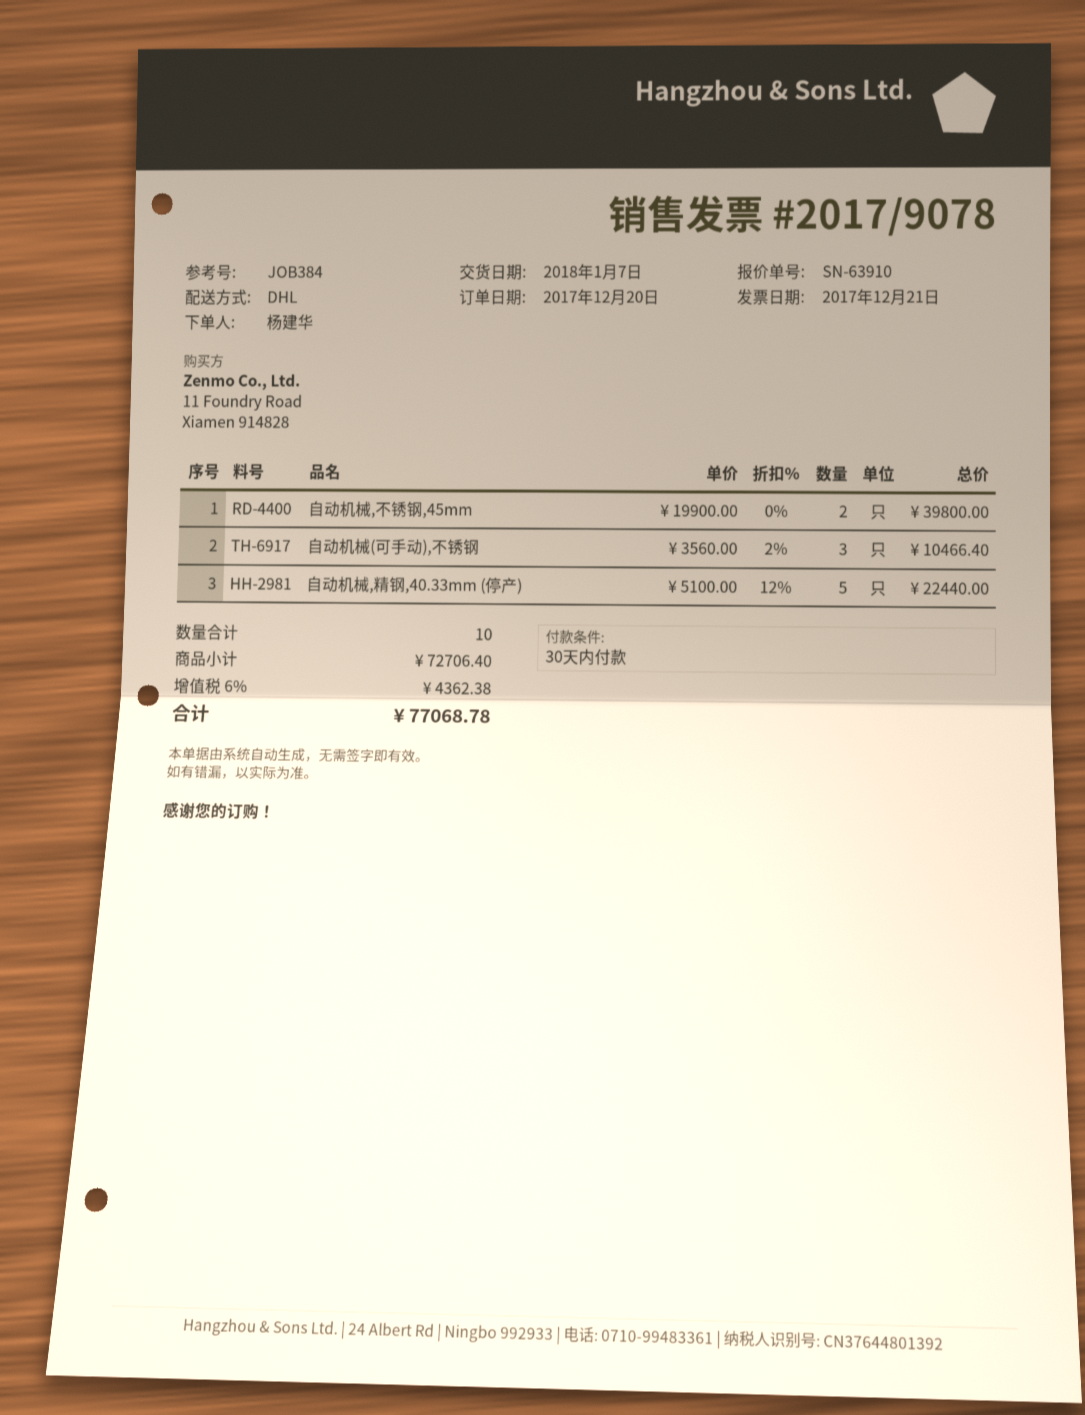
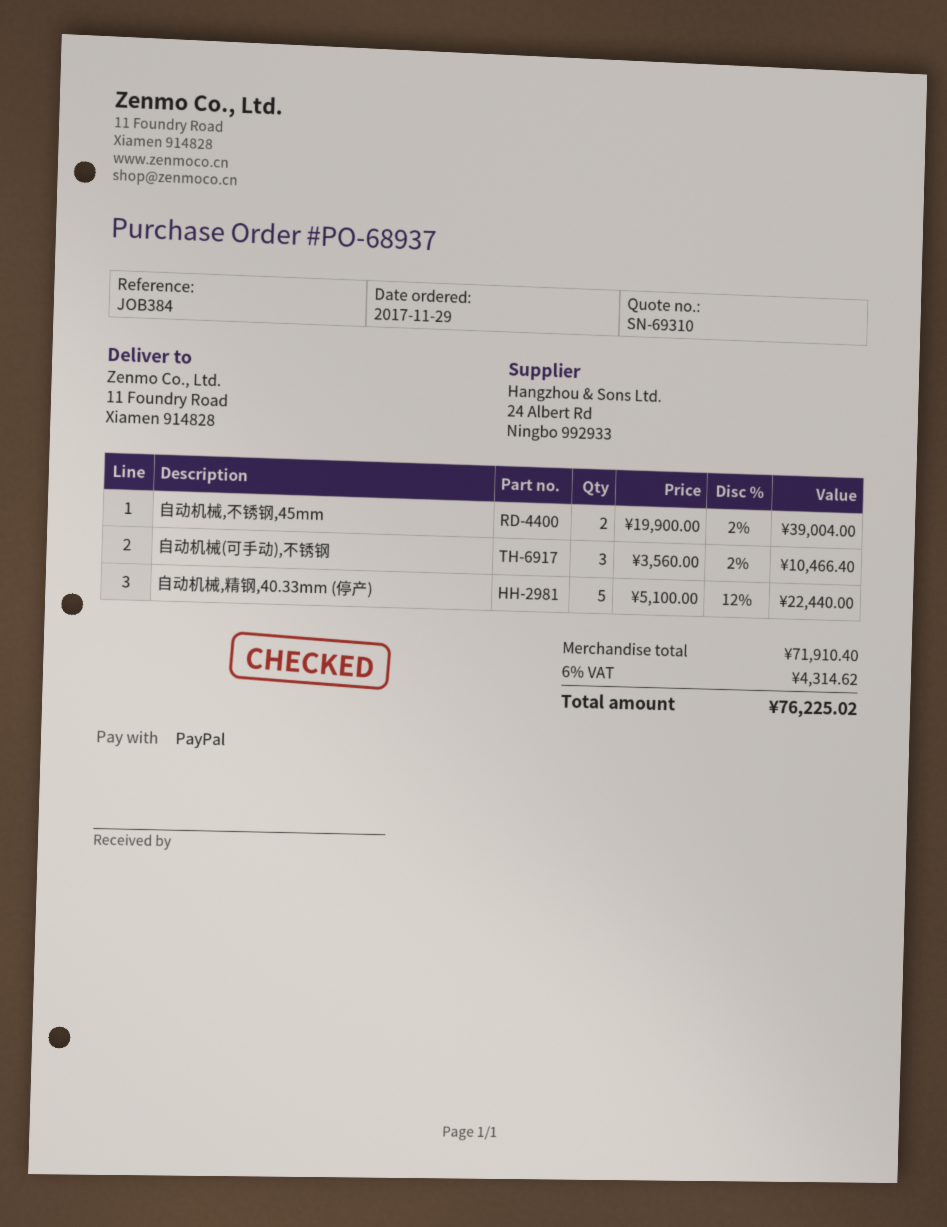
quote number: SN-63910 -> SN-69310
order date: 2017-12-20 -> 2017-11-29
自动机械,不锈钢,45mm: 2 x 19900.00 = 39800.00 -> 2 x 19900.00 - 2% = 39004.00
subtotal: 72706.40 -> 71910.40
tax: 6% = 4362.38 -> 6% = 4314.62
total: 77068.78 -> 76225.02

